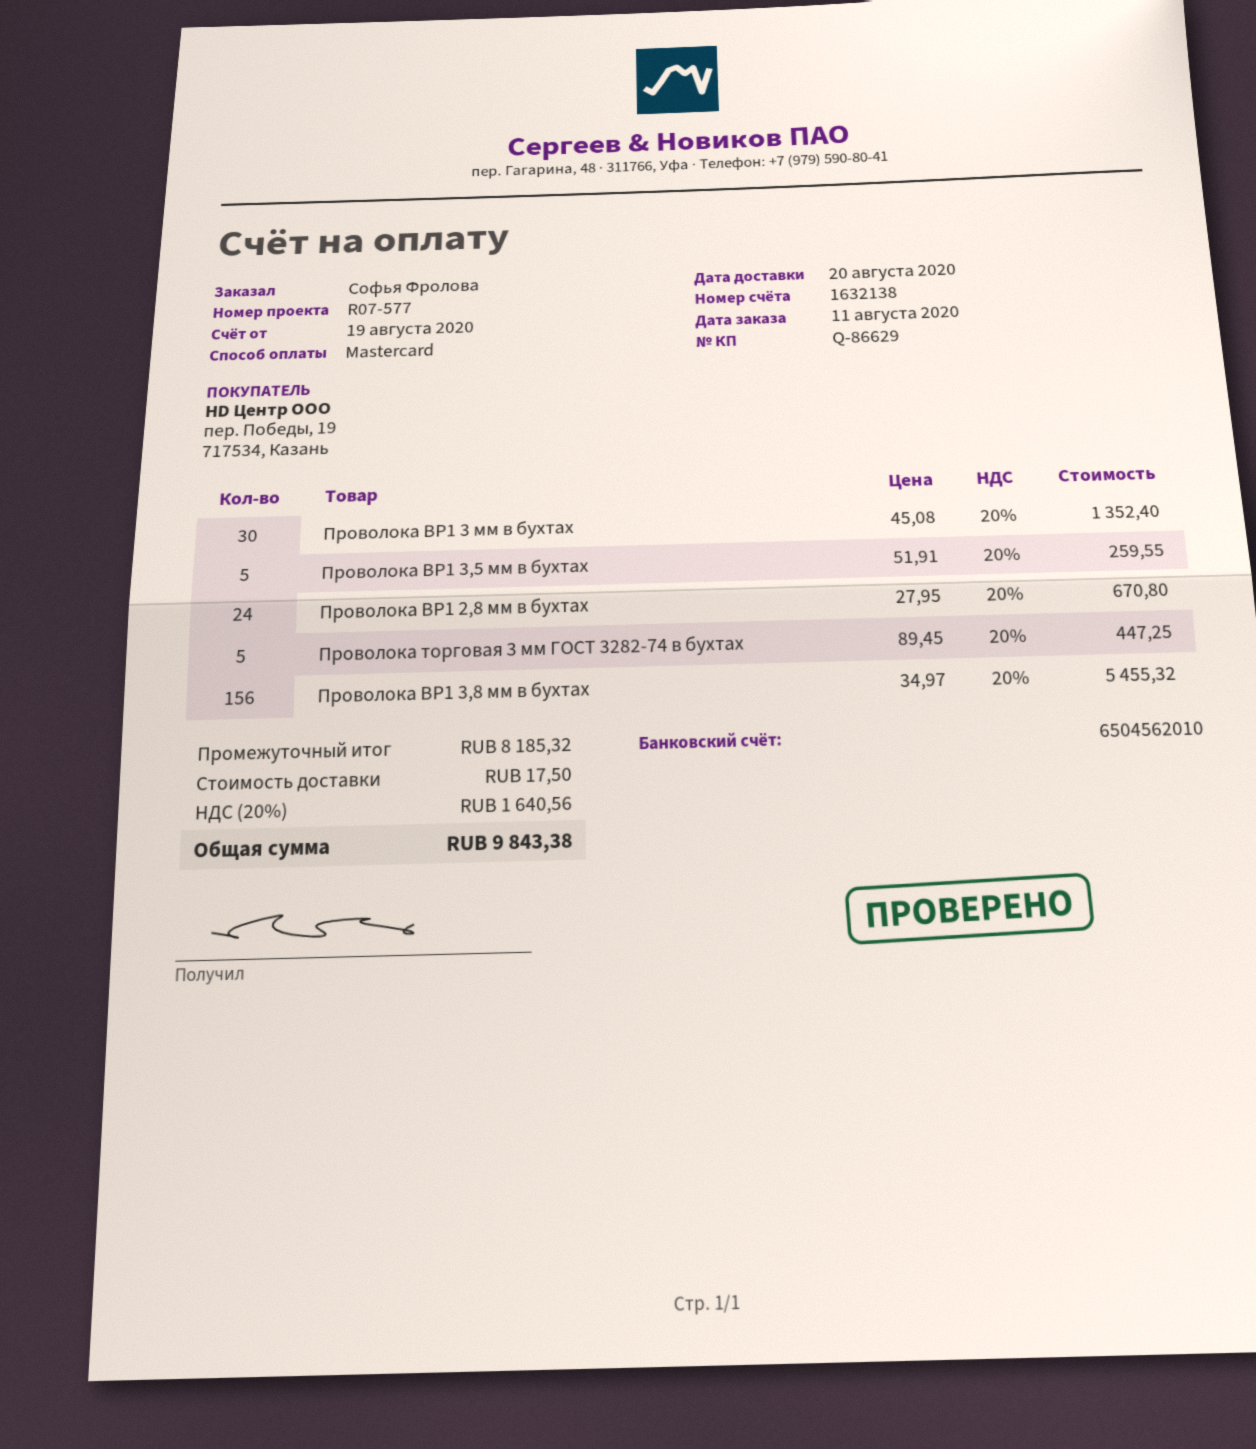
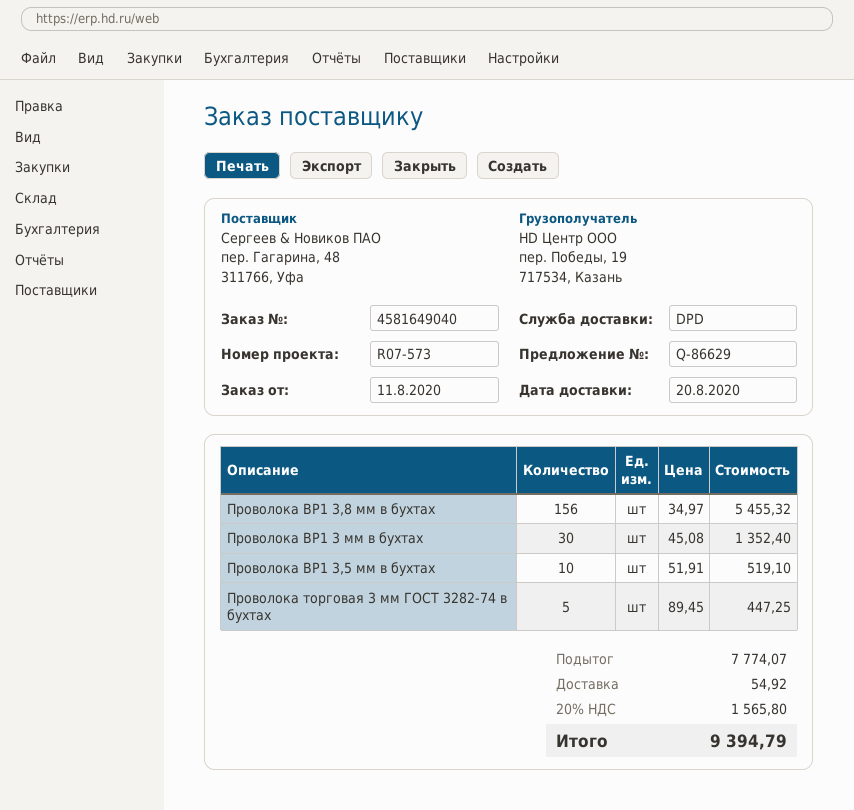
reference: R07-577 -> R07-573
Проволока ВР1 3,5 мм в бухтах: 5 x 51.91 = 259.55 -> 10 x 51.91 = 519.10
Проволока ВР1 2,8 мм в бухтах: 24 x 27.95 = 670.80 -> none
subtotal: 8185.32 -> 7774.07
shipping: 17.50 -> 54.92
tax: 20% = 1640.56 -> 20% = 1565.80
total: 9843.38 -> 9394.79

